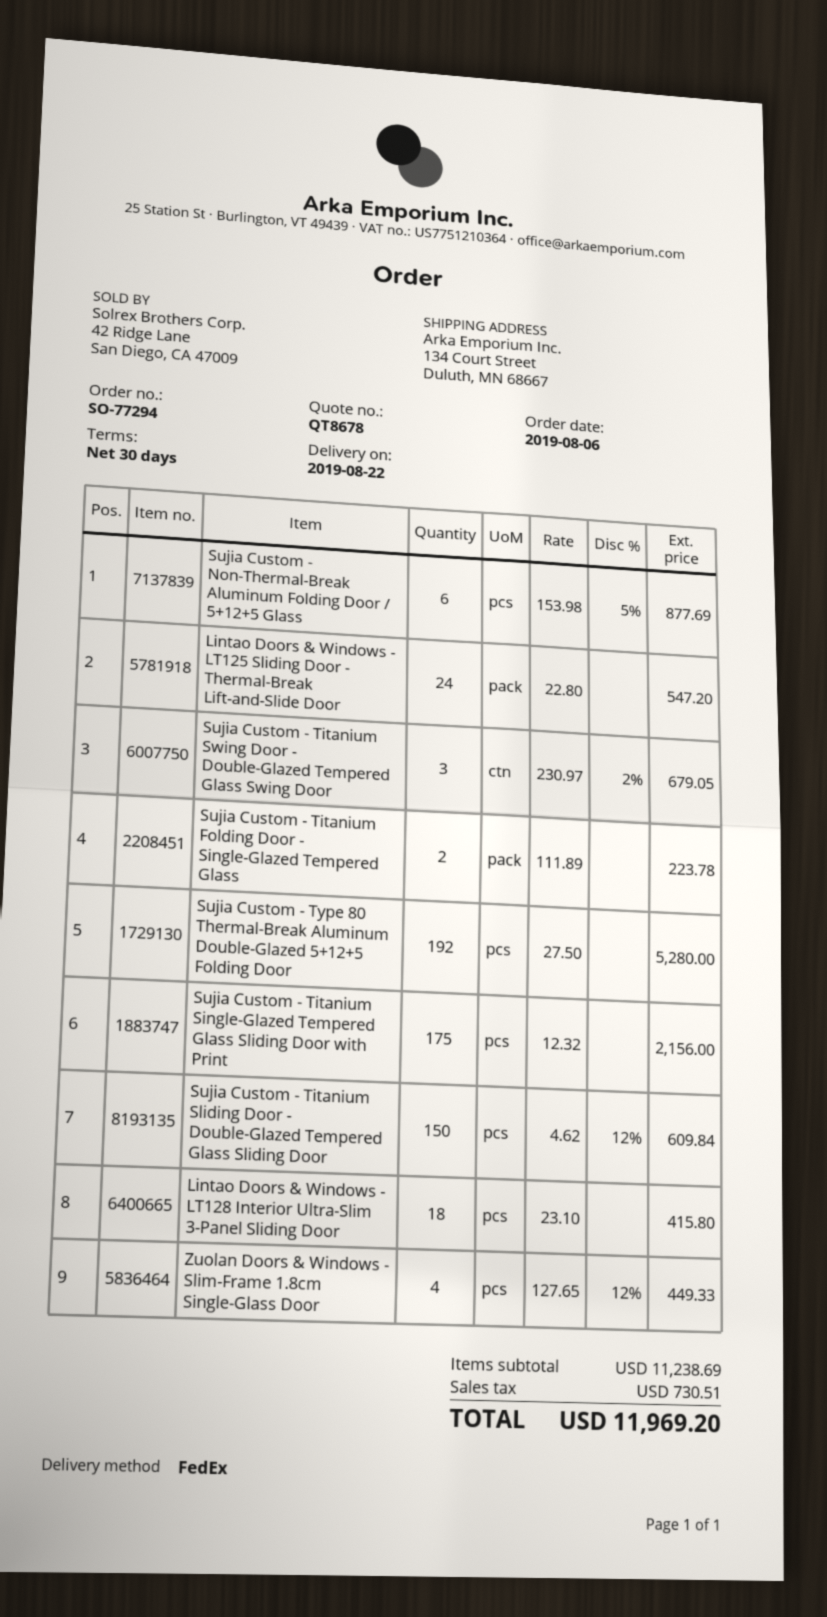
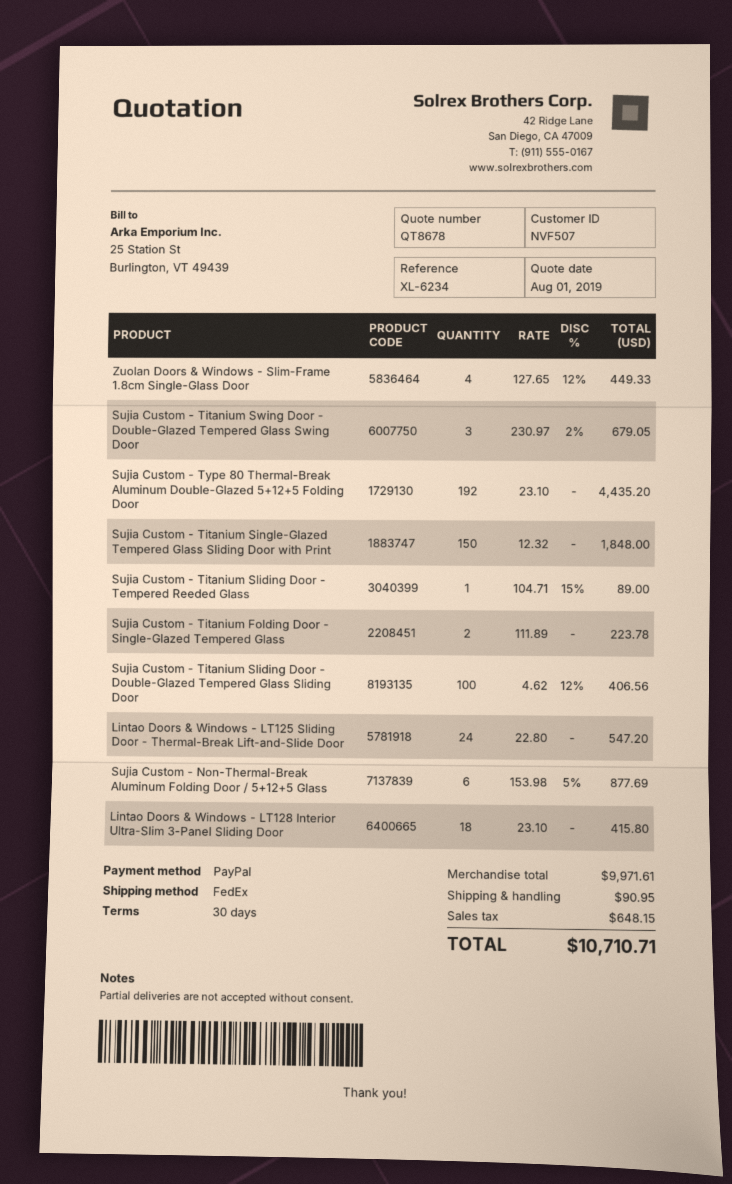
Sujia Custom - Type 80 Thermal-Break Aluminum Double-Glazed 5+12+5 Folding Door: 192 x 27.50 = 5280.00 -> 192 x 23.10 = 4435.20
Sujia Custom - Titanium Single-Glazed Tempered Glass Sliding Door with Print: 175 x 12.32 = 2156.00 -> 150 x 12.32 = 1848.00
Sujia Custom - Titanium Sliding Door - Double-Glazed Tempered Glass Sliding Door: 150 x 4.62 - 12% = 609.84 -> 100 x 4.62 - 12% = 406.56
Sujia Custom - Titanium Sliding Door - Tempered Reeded Glass: none -> 1 x 104.71 - 15% = 89.00
subtotal: 11238.69 -> 9971.61
shipping: none -> 90.95
tax: 730.51 -> 648.15
total: 11969.20 -> 10710.71

